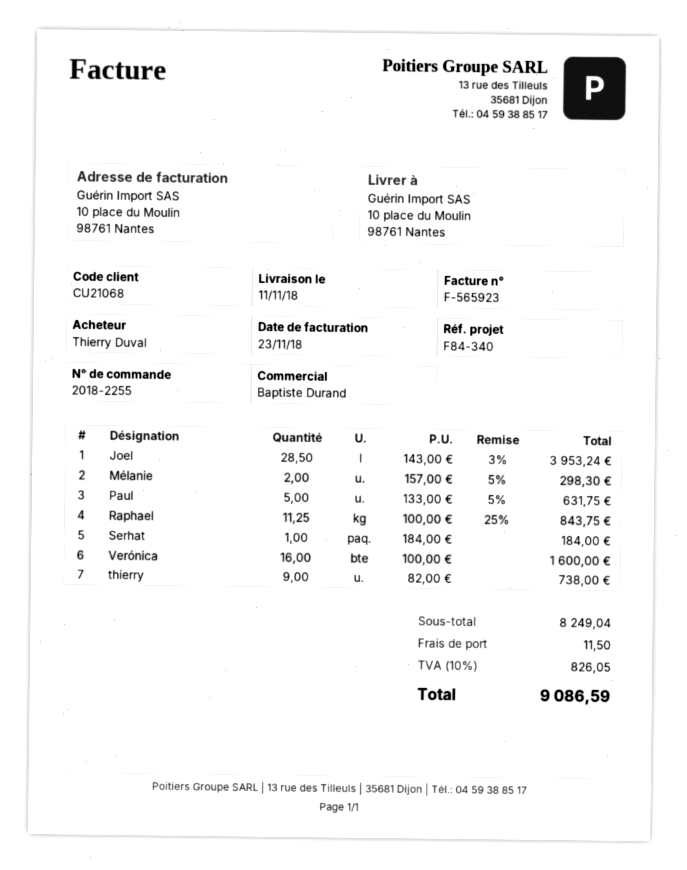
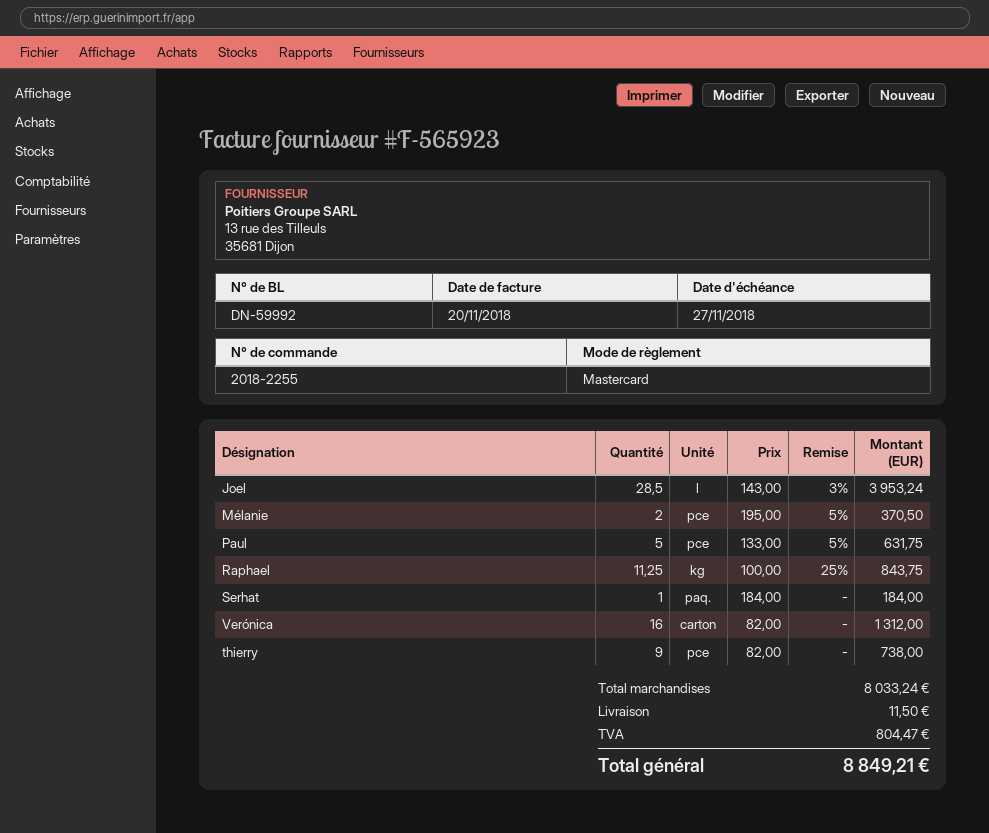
invoice date: 2018-11-23 -> 2018-11-20
Mélanie: 2 x 157.00 - 5% = 298.30 -> 2 x 195.00 - 5% = 370.50
Verónica: 16 x 100.00 = 1600.00 -> 16 x 82.00 = 1312.00
subtotal: 8249.04 -> 8033.24
tax: 826.05 -> 804.47
total: 9086.59 -> 8849.21

